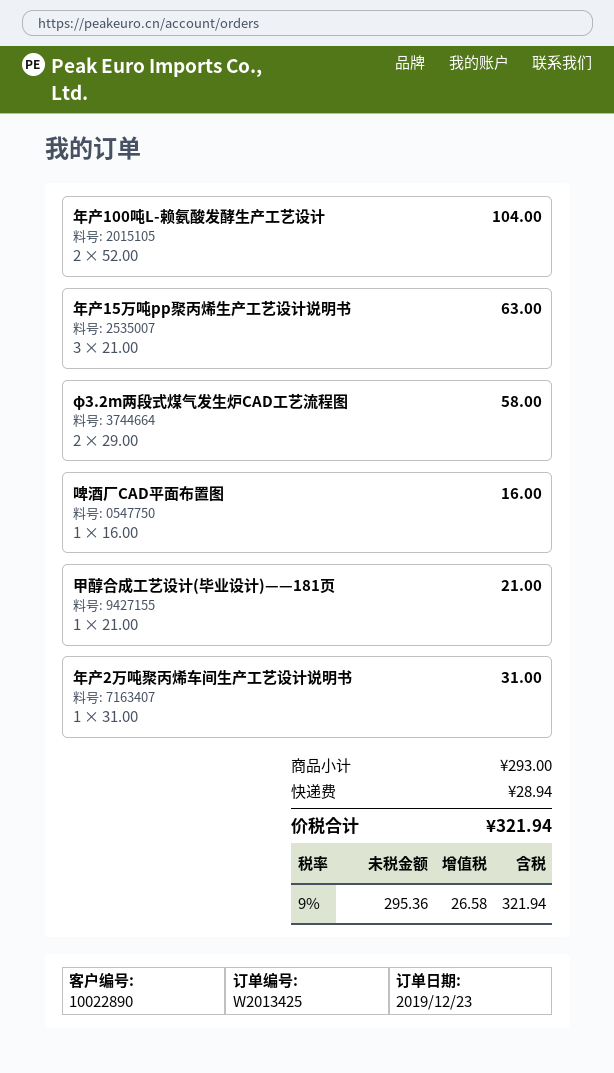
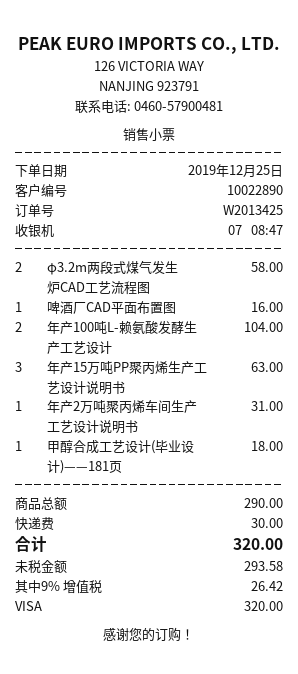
order date: 2019-12-23 -> 2019-12-25
甲醇合成工艺设计(毕业设计)——181页: 1 for 21.00 -> 1 for 18.00
subtotal: 293.00 -> 290.00
shipping: 28.94 -> 30.00
net: 295.36 -> 293.58
tax: 9% = 26.58 -> 9% = 26.42
total: 321.94 -> 320.00

